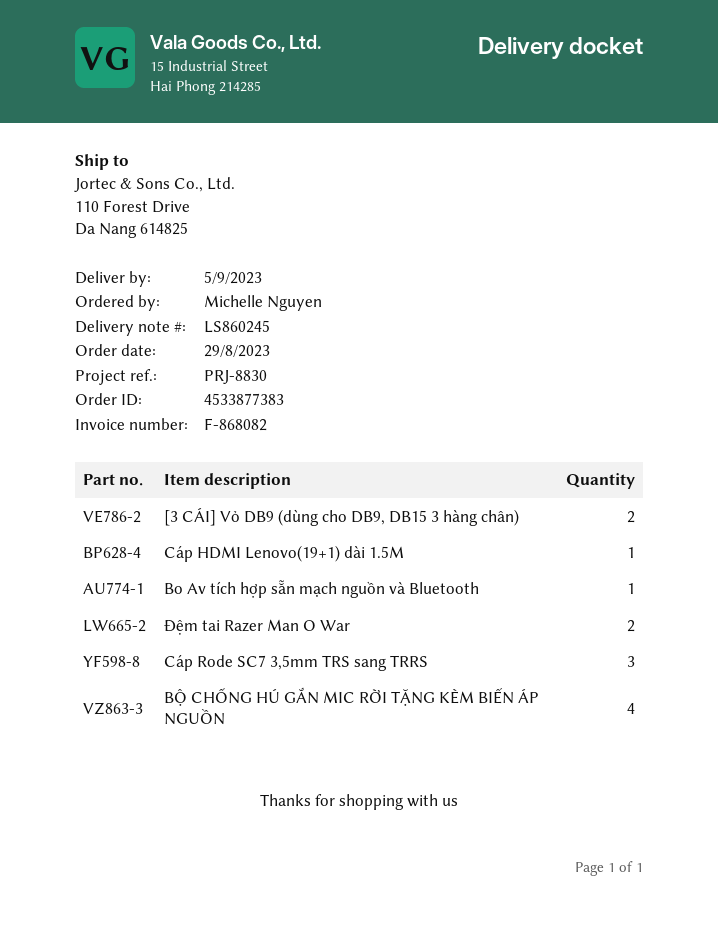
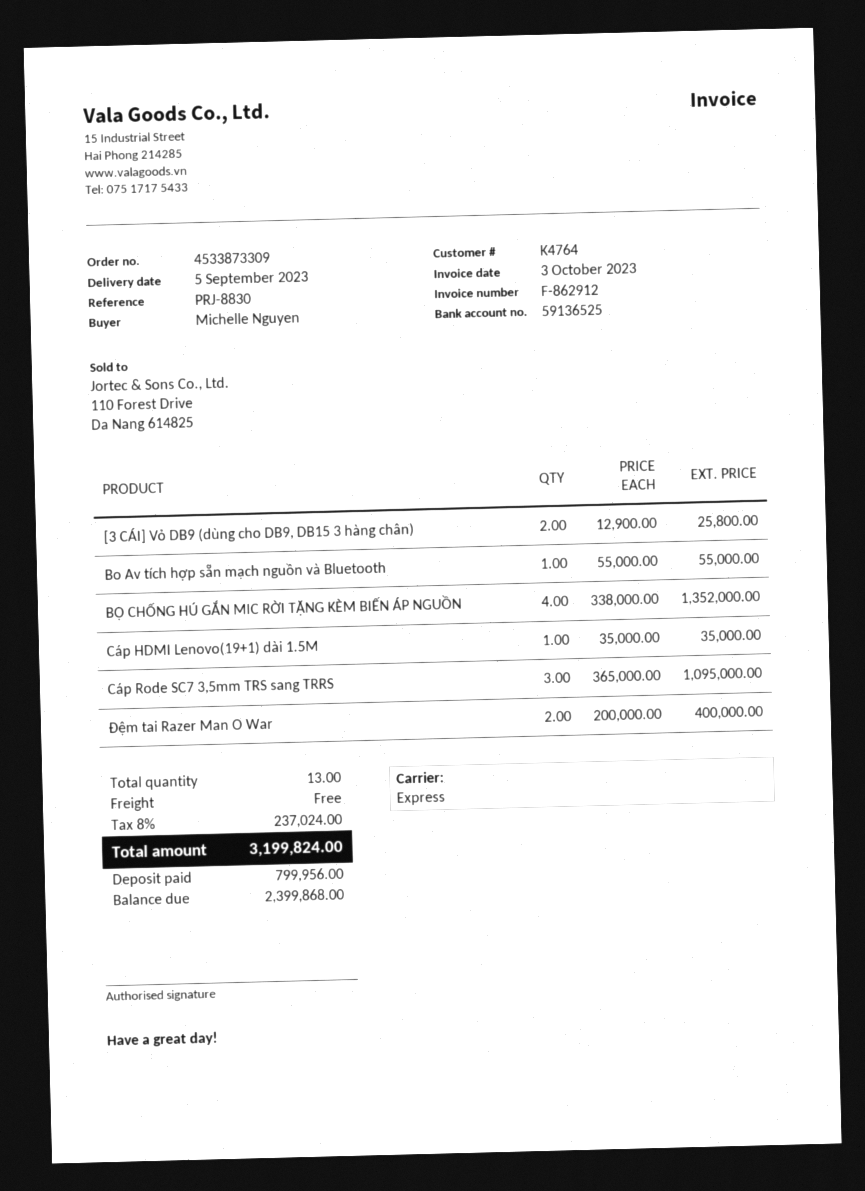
order number: 4533877383 -> 4533873309
invoice number: F-868082 -> F-862912

